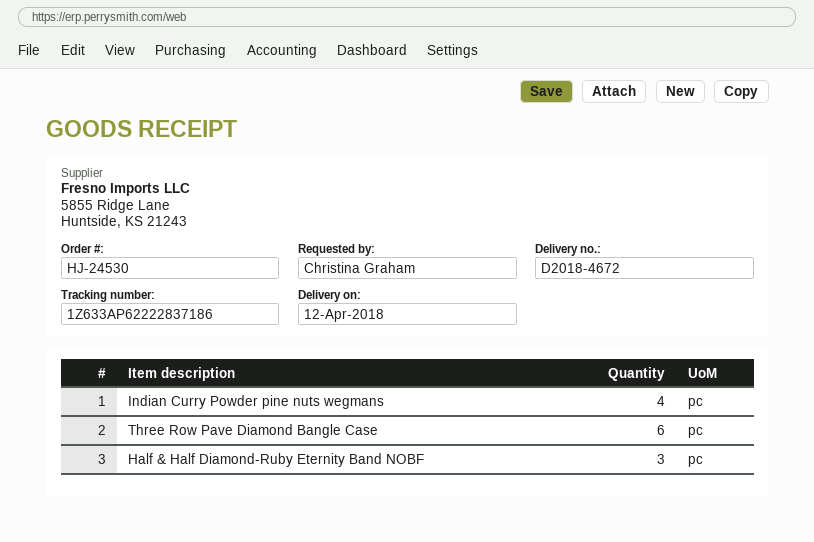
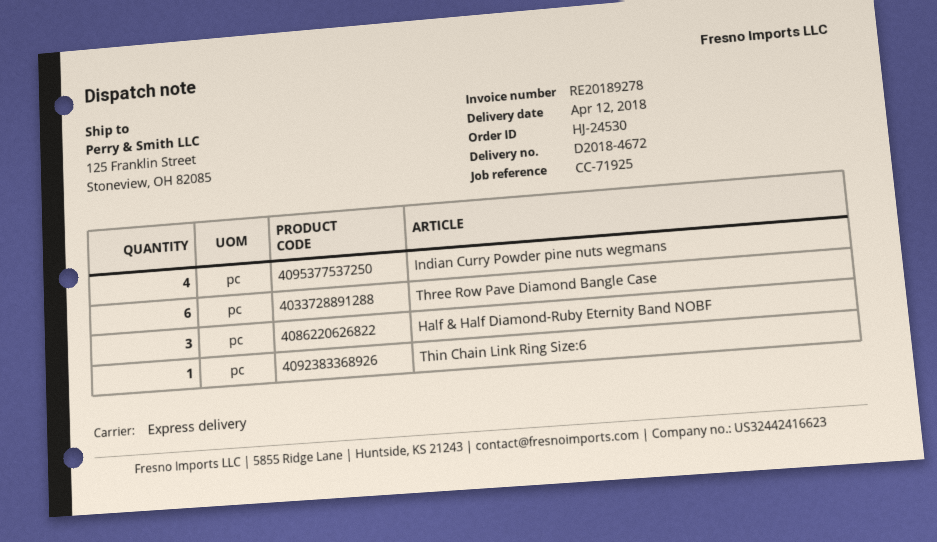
Thin Chain Link Ring Size:6: none -> 1

